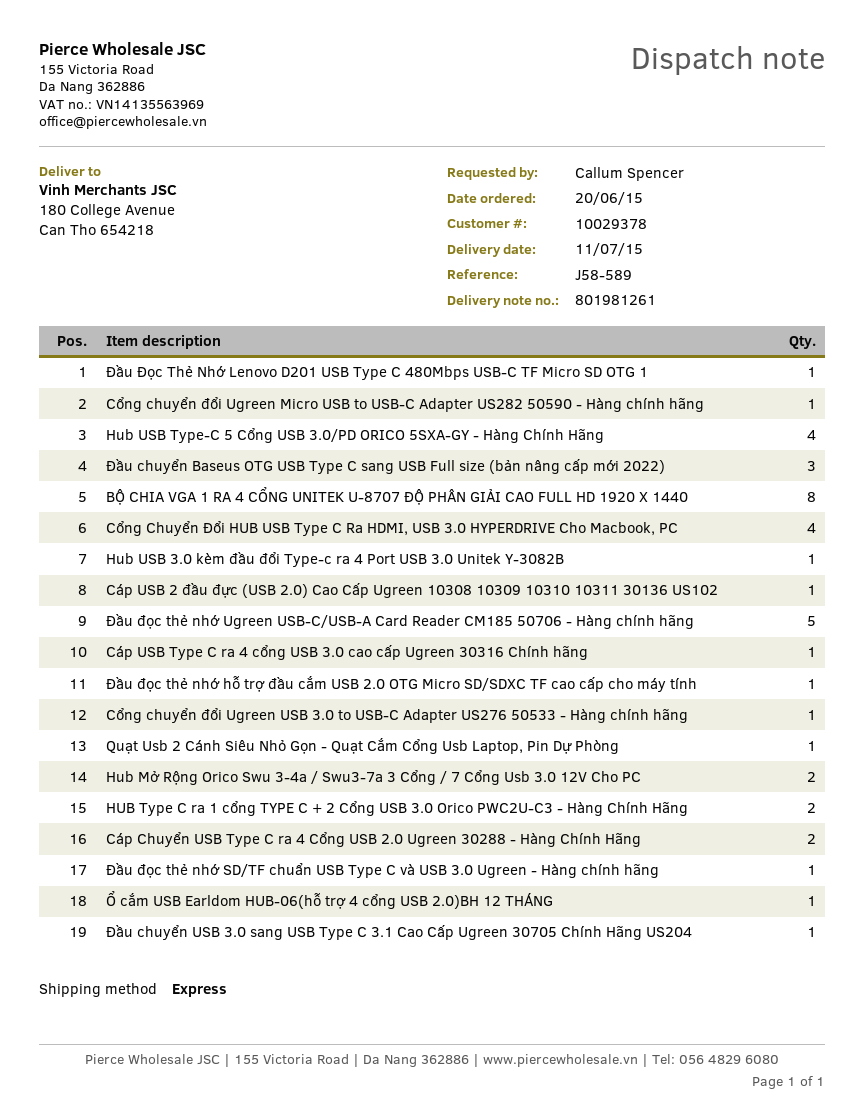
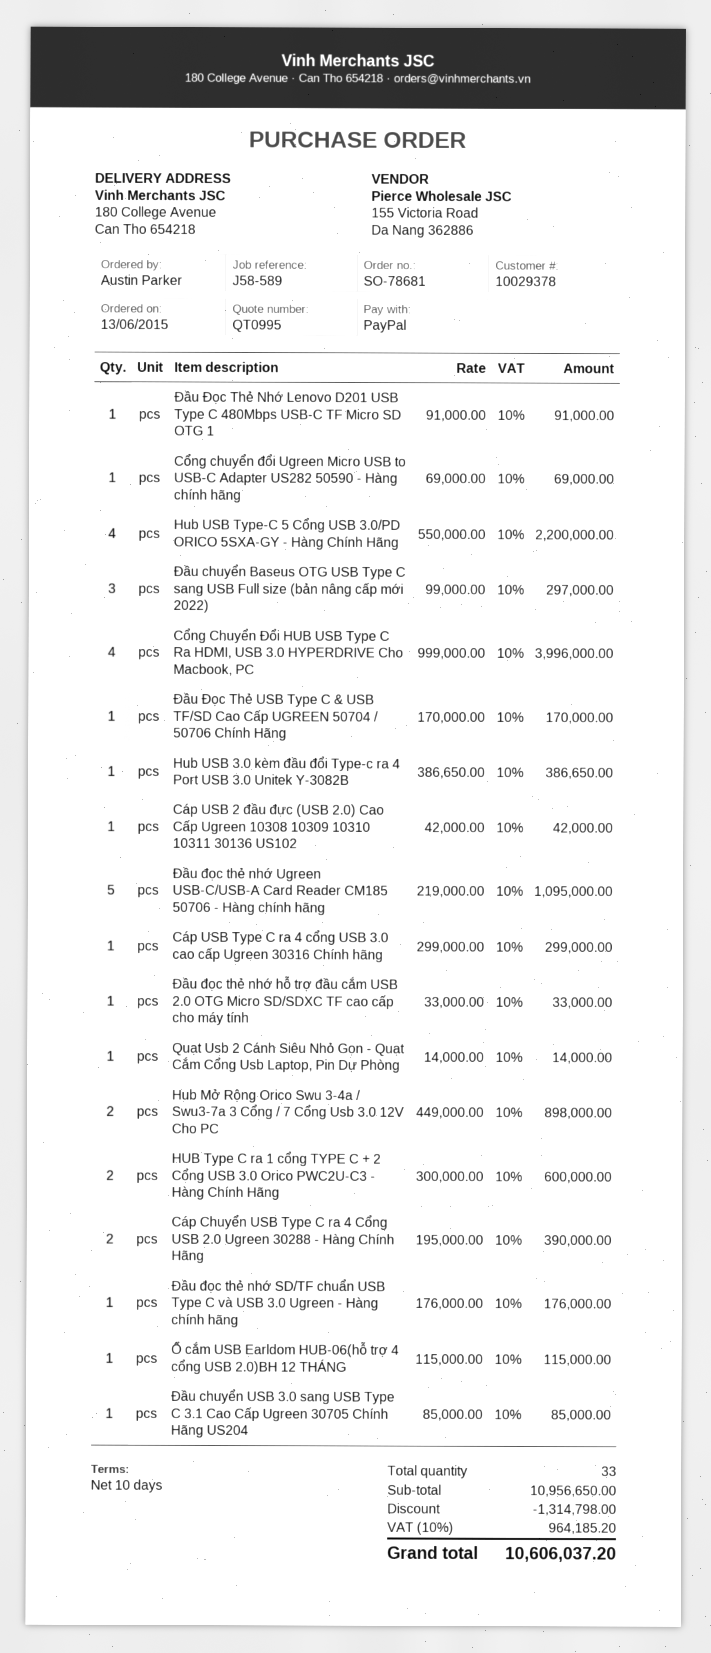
order date: 2015-06-20 -> 2015-06-13
ordered by: Callum Spencer -> Austin Parker
BỘ CHIA VGA 1 RA 4 CỔNG UNITEK U-8707 ĐỘ PHÂN GIẢI CAO FULL HD 1920 X 1440: 8 -> none
Cổng chuyển đổi Ugreen USB 3.0 to USB-C Adapter US276 50533 - Hàng chính hãng: 1 -> none
Đầu Đọc Thẻ USB Type C & USB TF/SD Cao Cấp UGREEN 50704 / 50706 Chính Hãng: none -> 1

